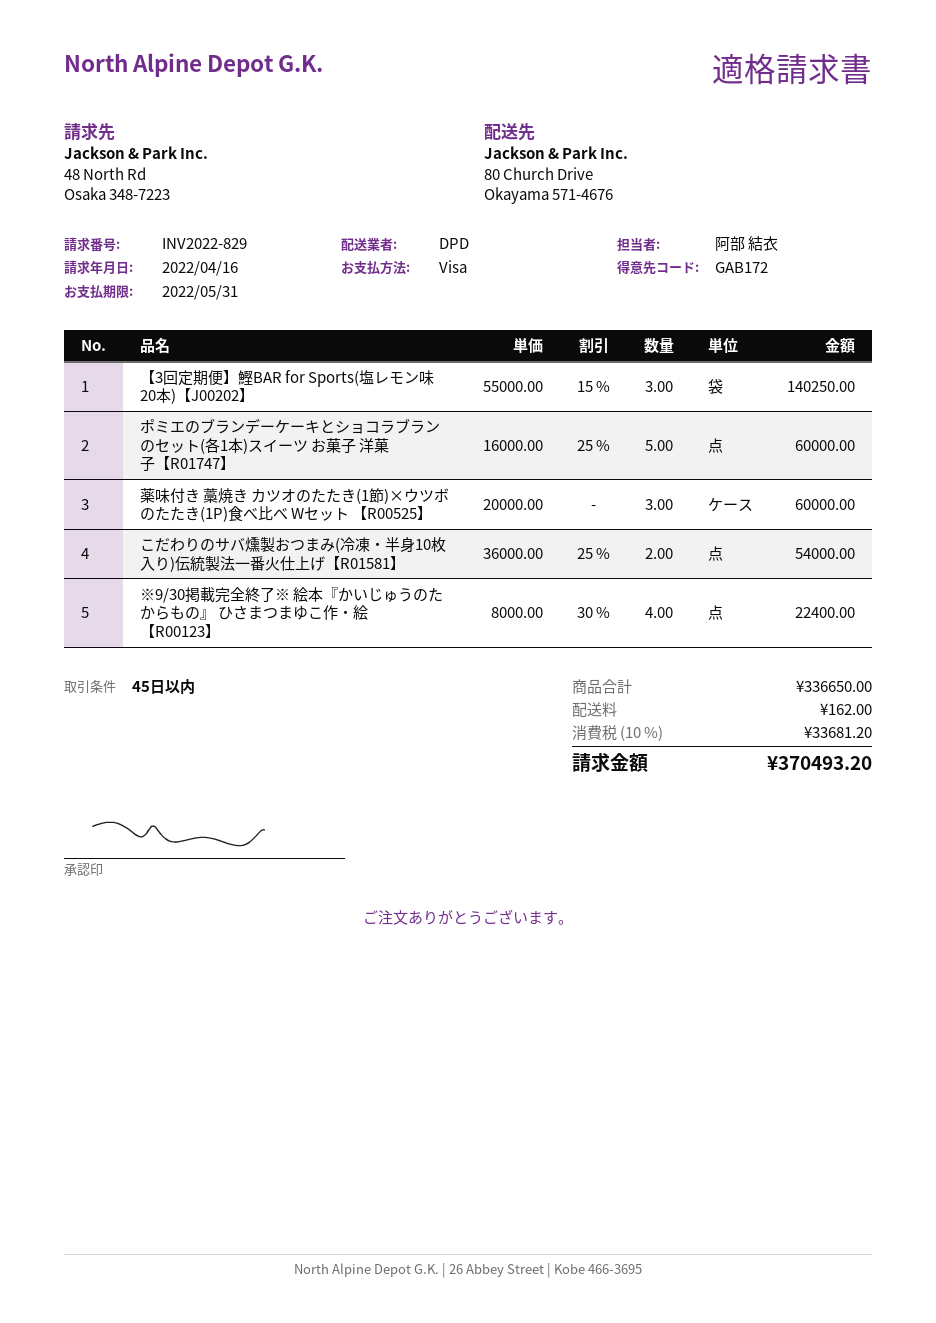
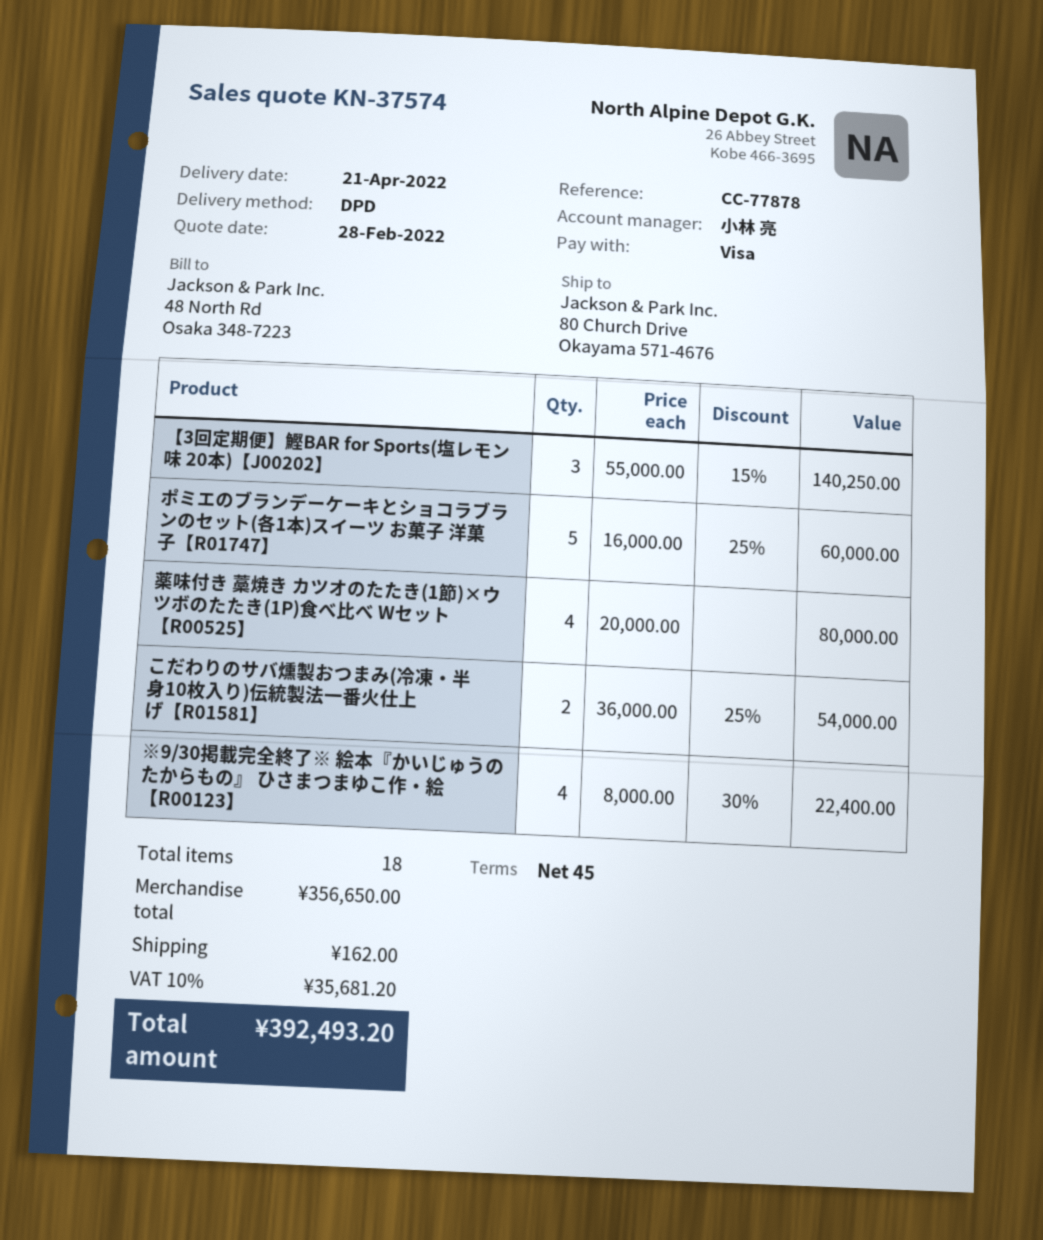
sales rep: 阿部 結衣 -> 小林 亮
薬味付き 藁焼き カツオのたたき(1節)×ウツボのたたき(1P)食べ比べ Wセット 【R00525】: 3 x 20000.00 = 60000.00 -> 4 x 20000.00 = 80000.00
subtotal: 336650.00 -> 356650.00
tax: 10% = 33681.20 -> 10% = 35681.20
total: 370493.20 -> 392493.20

